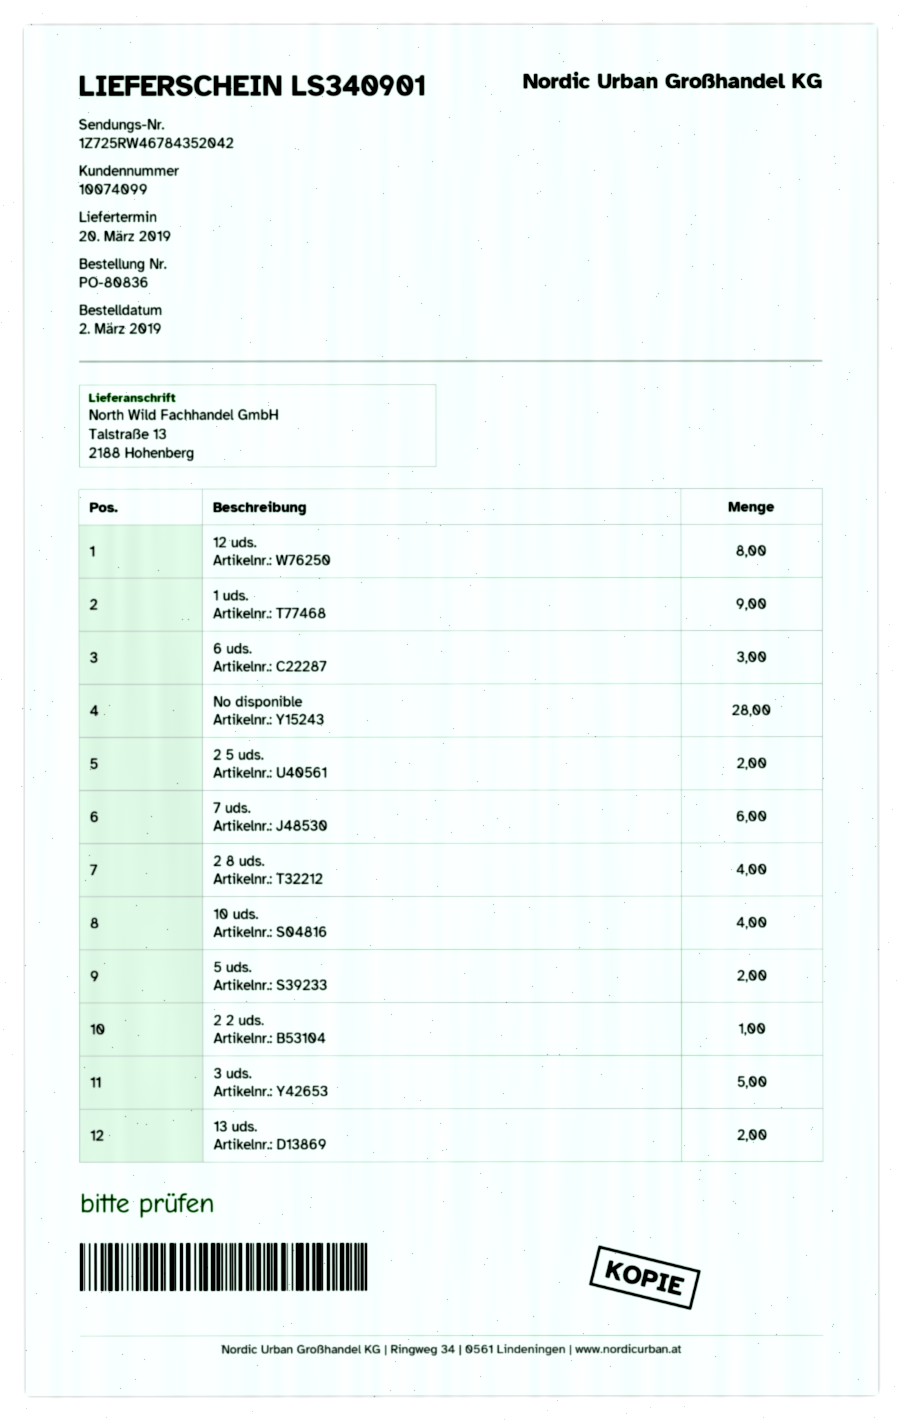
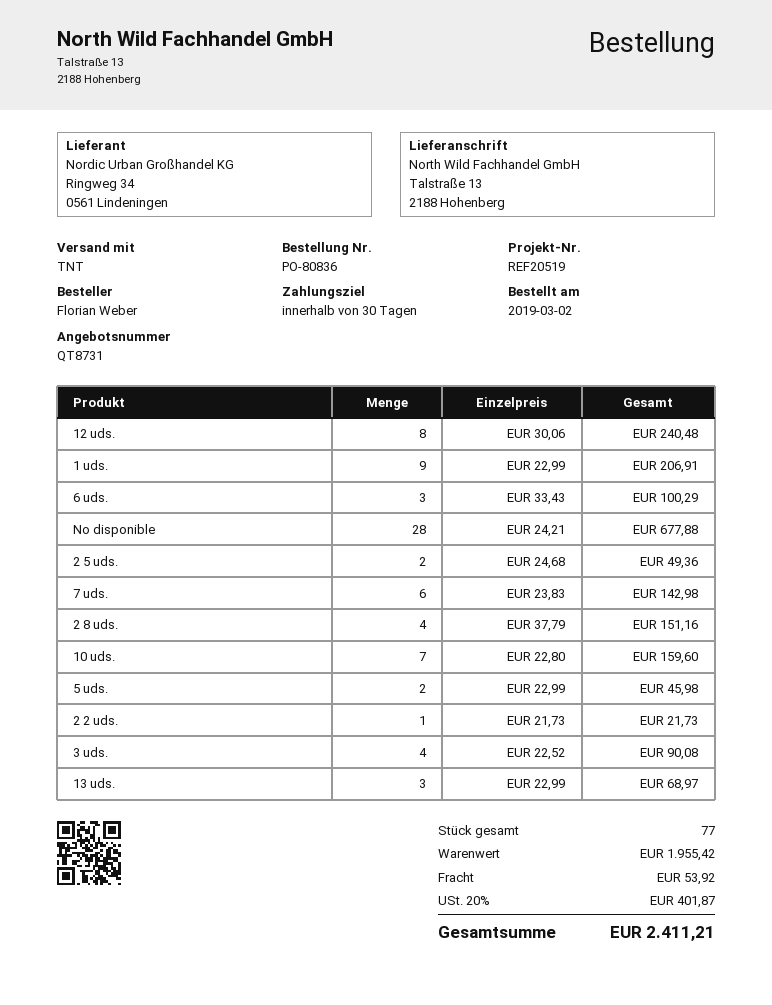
10 uds.: 4 -> 7
3 uds.: 5 -> 4
13 uds.: 2 -> 3

